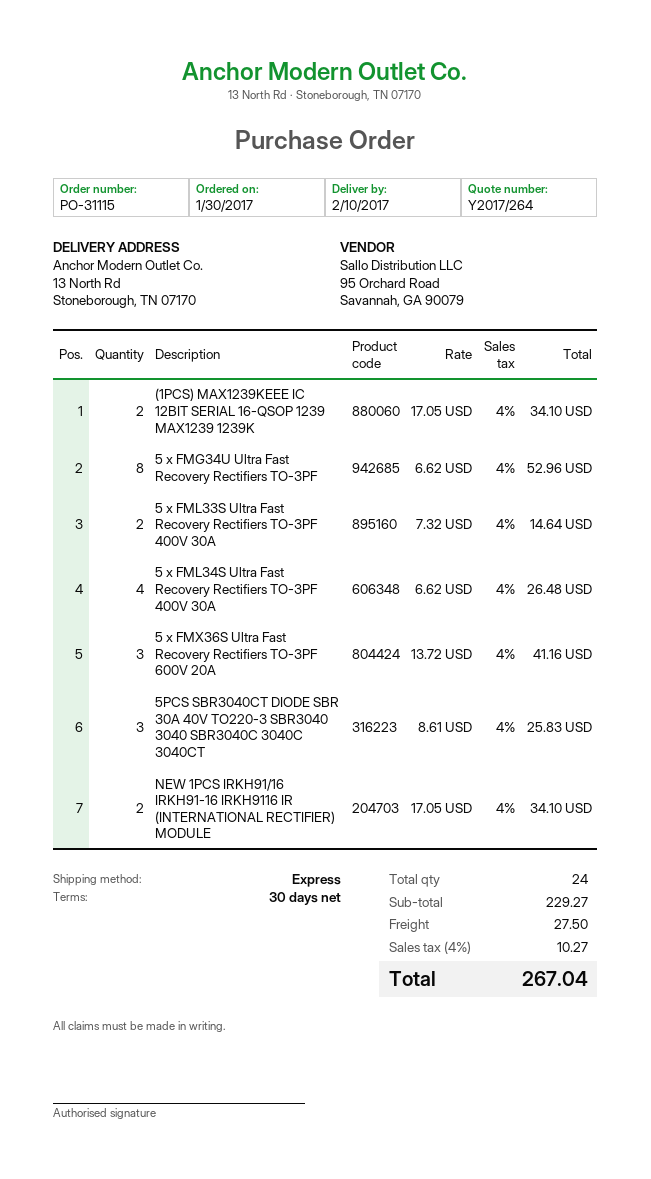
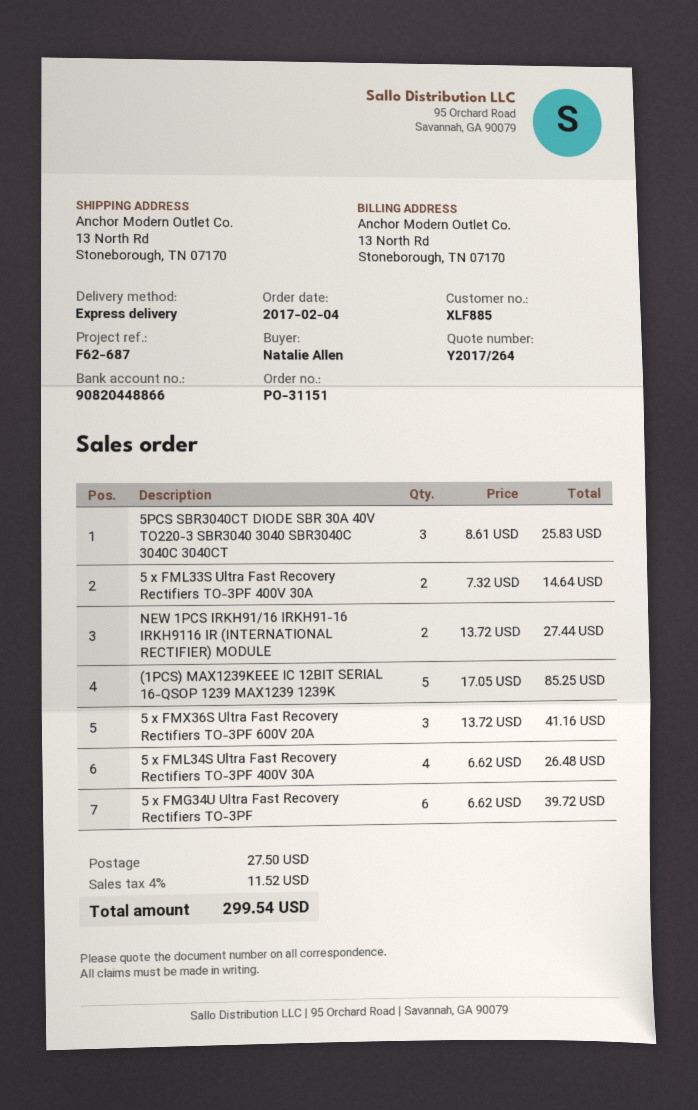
order number: PO-31115 -> PO-31151
order date: 2017-01-30 -> 2017-02-04
(1PCS) MAX1239KEEE IC 12BIT SERIAL 16-QSOP 1239 MAX1239 1239K: 2 x 17.05 = 34.10 -> 5 x 17.05 = 85.25
5 x FMG34U Ultra Fast Recovery Rectifiers TO-3PF: 8 x 6.62 = 52.96 -> 6 x 6.62 = 39.72
NEW 1PCS IRKH91/16 IRKH91-16 IRKH9116 IR (INTERNATIONAL RECTIFIER) MODULE: 2 x 17.05 = 34.10 -> 2 x 13.72 = 27.44
tax: 4% = 10.27 -> 4% = 11.52
total: 267.04 -> 299.54

